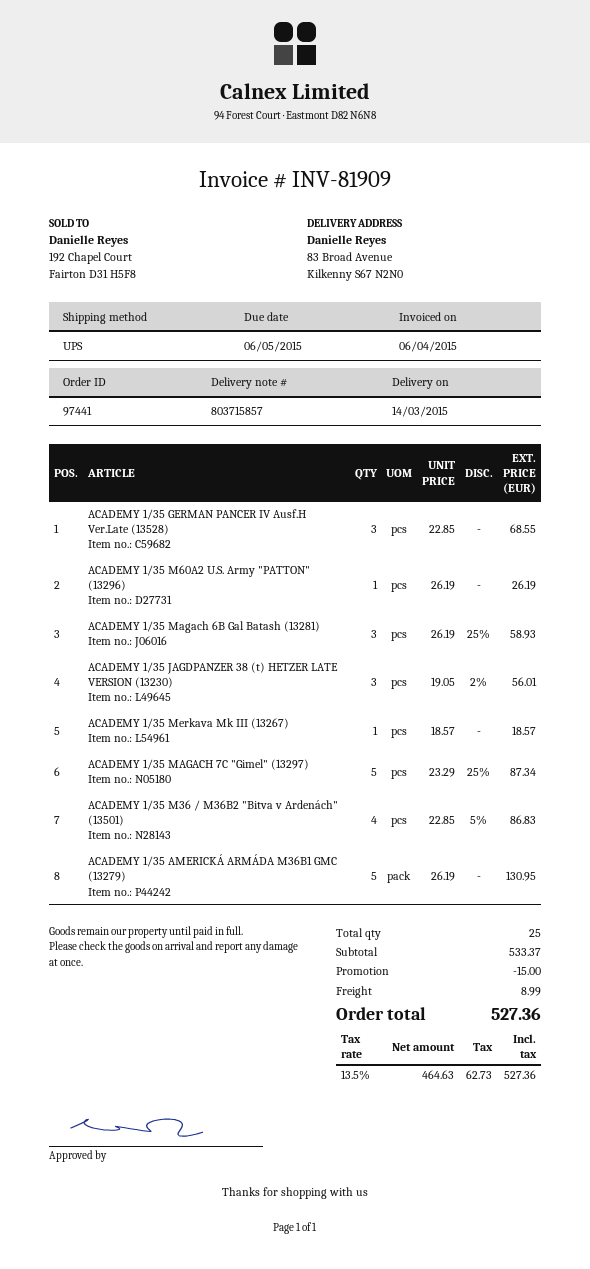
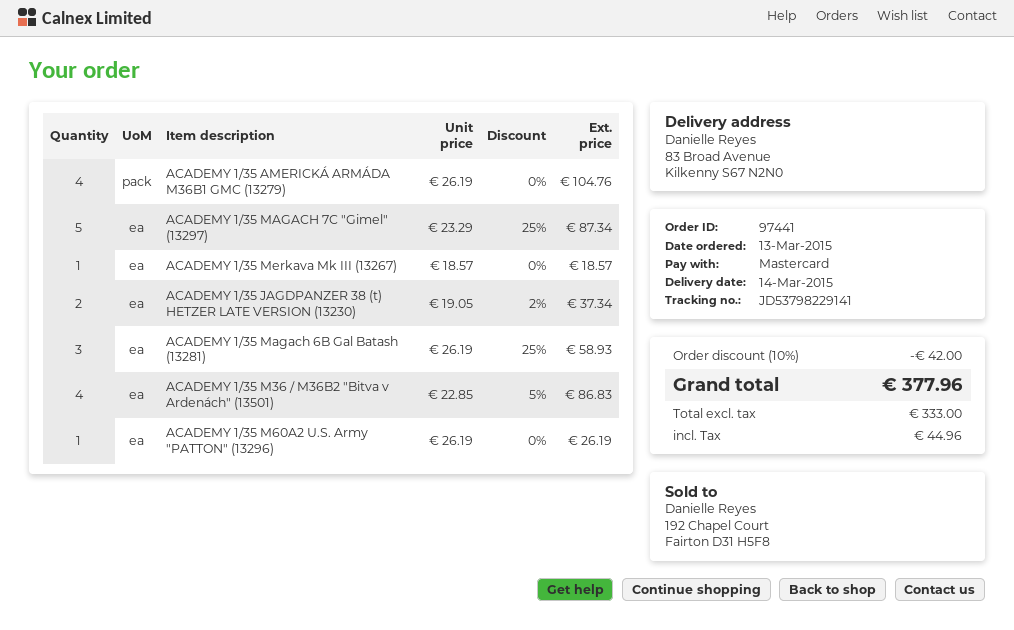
ACADEMY 1/35 GERMAN PANCER IV Ausf.H Ver.Late (13528): 3 x 22.85 = 68.55 -> none
ACADEMY 1/35 JAGDPANZER 38 (t) HETZER LATE VERSION (13230): 3 x 19.05 - 2% = 56.01 -> 2 x 19.05 - 2% = 37.34
ACADEMY 1/35 AMERICKÁ ARMÁDA M36B1 GMC (13279): 5 x 26.19 = 130.95 -> 4 x 26.19 = 104.76
discount: 15.00 -> 42.00
shipping: 8.99 -> none
net: 464.63 -> 333.00
tax: 62.73 -> 44.96
total: 527.36 -> 377.96

